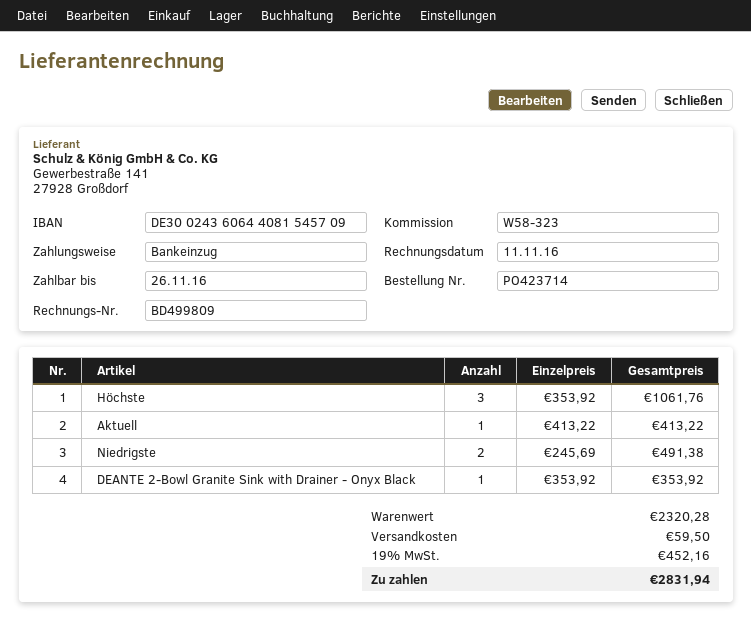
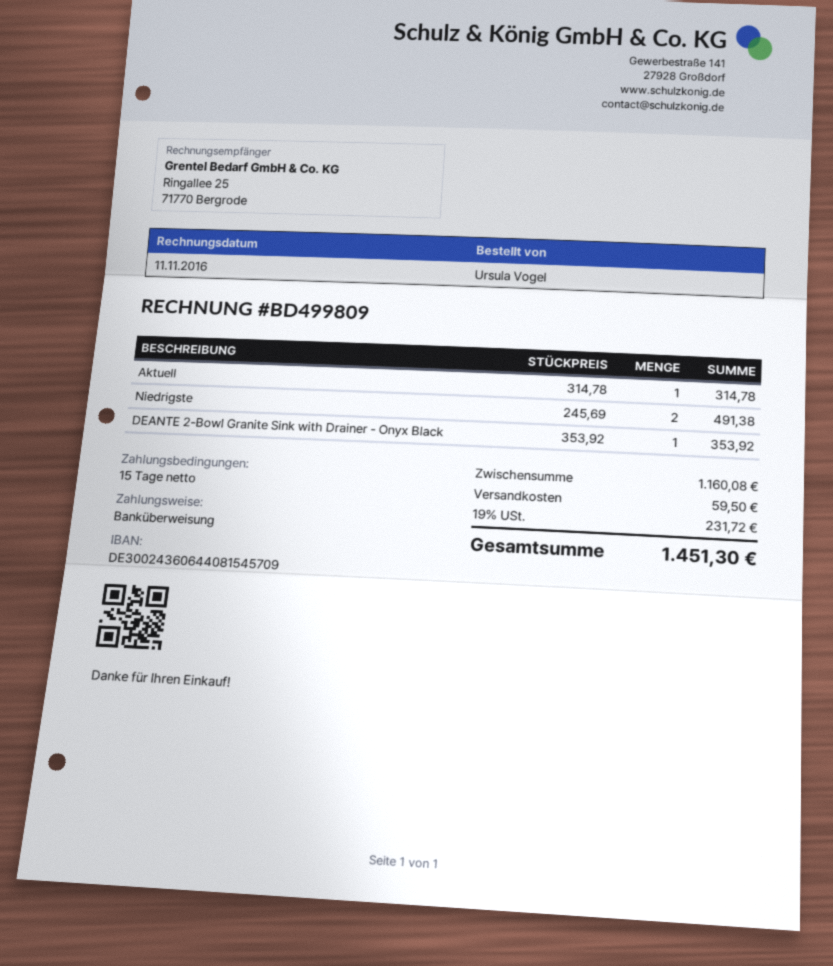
payment method: direct debit -> bank transfer
Höchste: 3 x 353.92 = 1061.76 -> none
Aktuell: 1 x 413.22 = 413.22 -> 1 x 314.78 = 314.78
subtotal: 2320.28 -> 1160.08
tax: 19% = 452.16 -> 19% = 231.72
total: 2831.94 -> 1451.30

